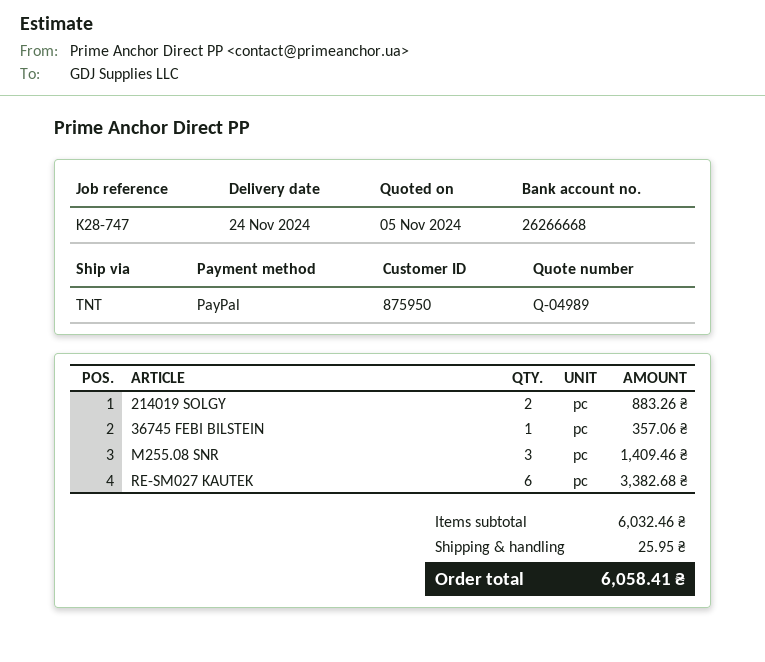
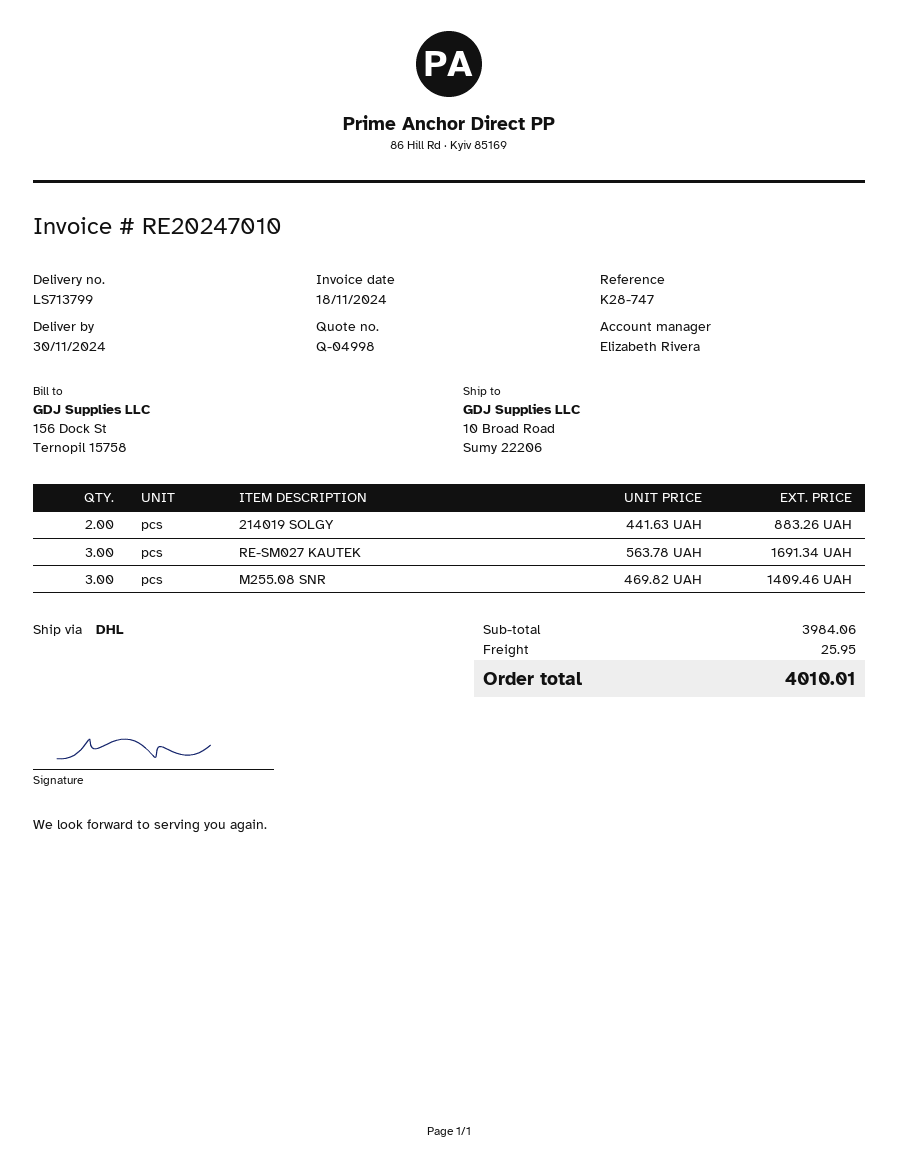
quote number: Q-04989 -> Q-04998
delivery date: 2024-11-24 -> 2024-11-30
shipping method: TNT -> DHL
36745 FEBI BILSTEIN: 1 for 357.06 -> none
RE-SM027 KAUTEK: 6 for 3382.68 -> 3 for 1691.34
subtotal: 6032.46 -> 3984.06
total: 6058.41 -> 4010.01

